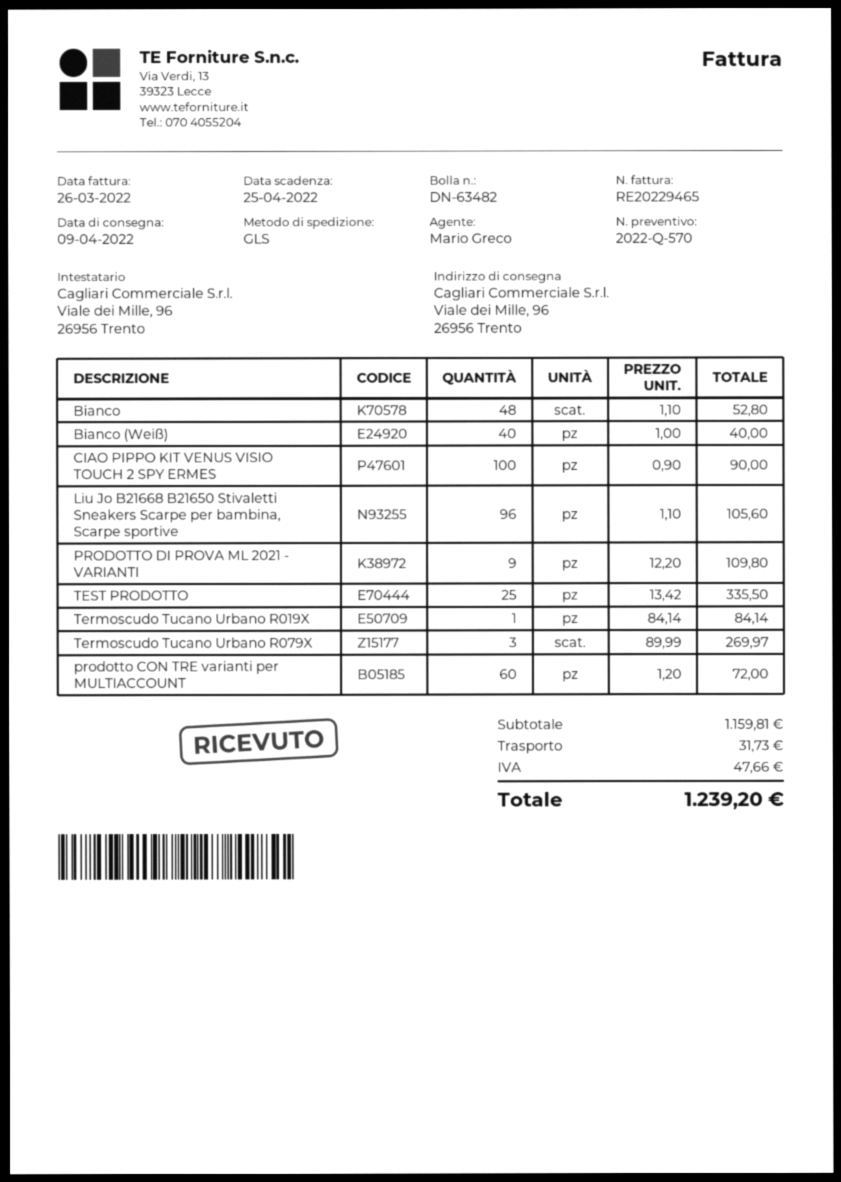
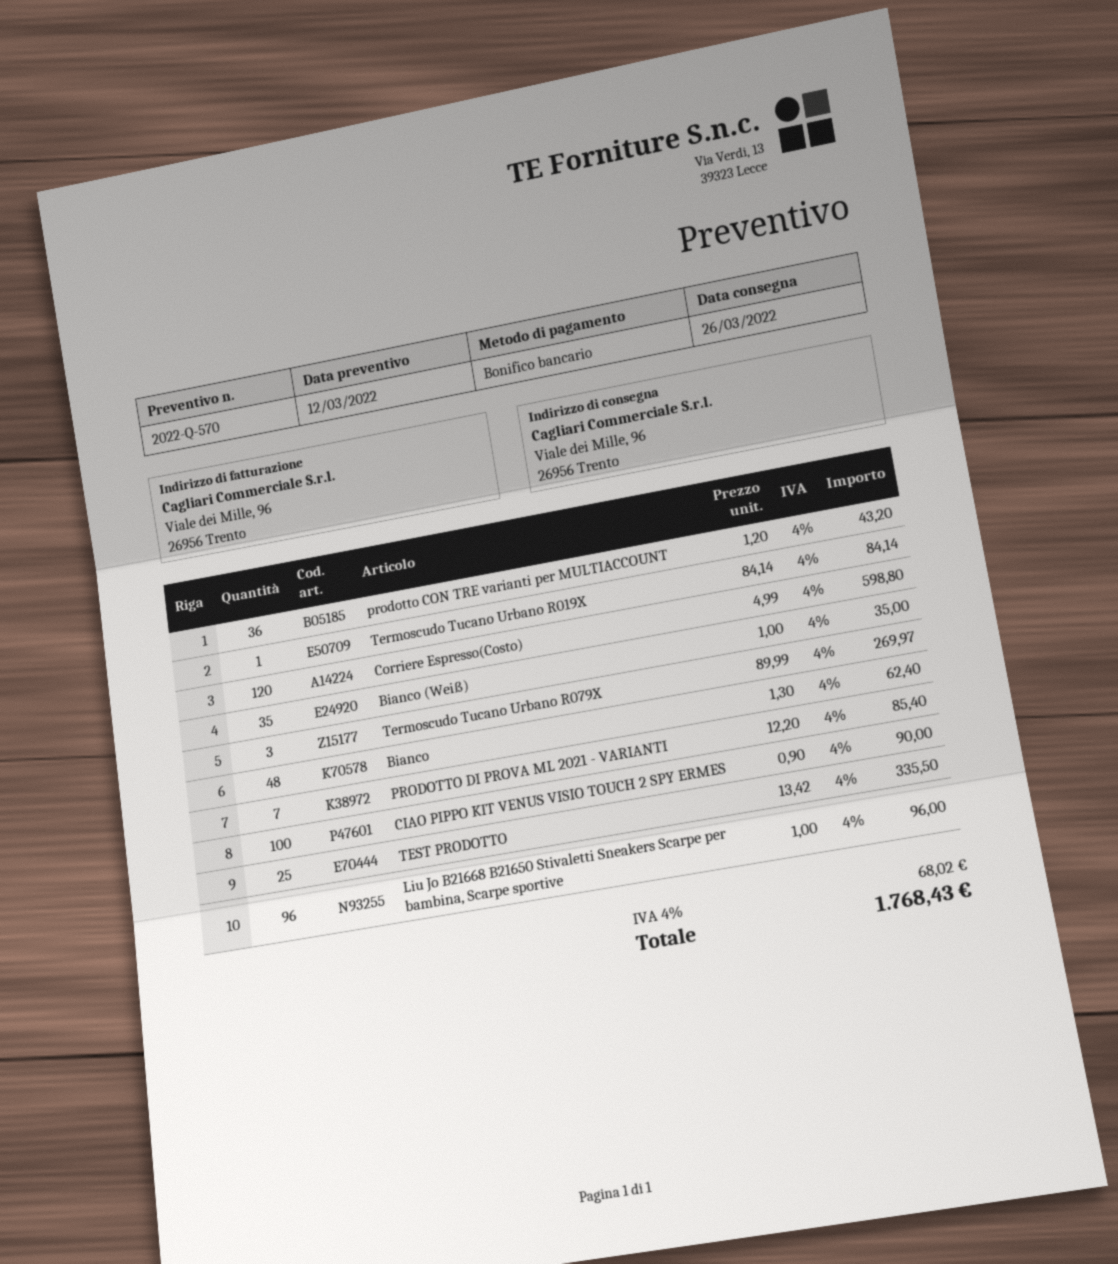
delivery date: 2022-04-09 -> 2022-03-26
Bianco: 48 x 1.10 = 52.80 -> 48 x 1.30 = 62.40
Bianco (Weiß): 40 x 1.00 = 40.00 -> 35 x 1.00 = 35.00
Liu Jo B21668 B21650 Stivaletti Sneakers Scarpe per bambina, Scarpe sportive: 96 x 1.10 = 105.60 -> 96 x 1.00 = 96.00
PRODOTTO DI PROVA ML 2021 - VARIANTI: 9 x 12.20 = 109.80 -> 7 x 12.20 = 85.40
prodotto CON TRE varianti per MULTIACCOUNT: 60 x 1.20 = 72.00 -> 36 x 1.20 = 43.20
Corriere Espresso(Costo): none -> 120 x 4.99 = 598.80
shipping: 31.73 -> none
tax: 47.66 -> 68.02
total: 1239.20 -> 1768.43

